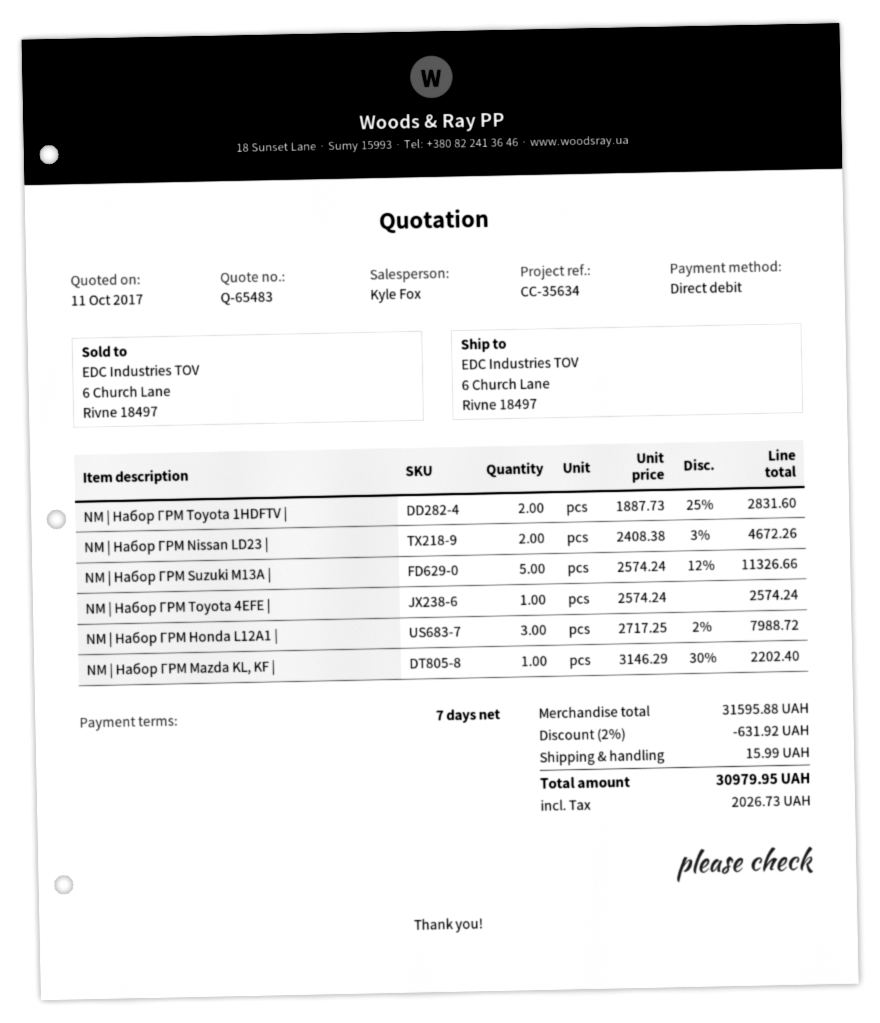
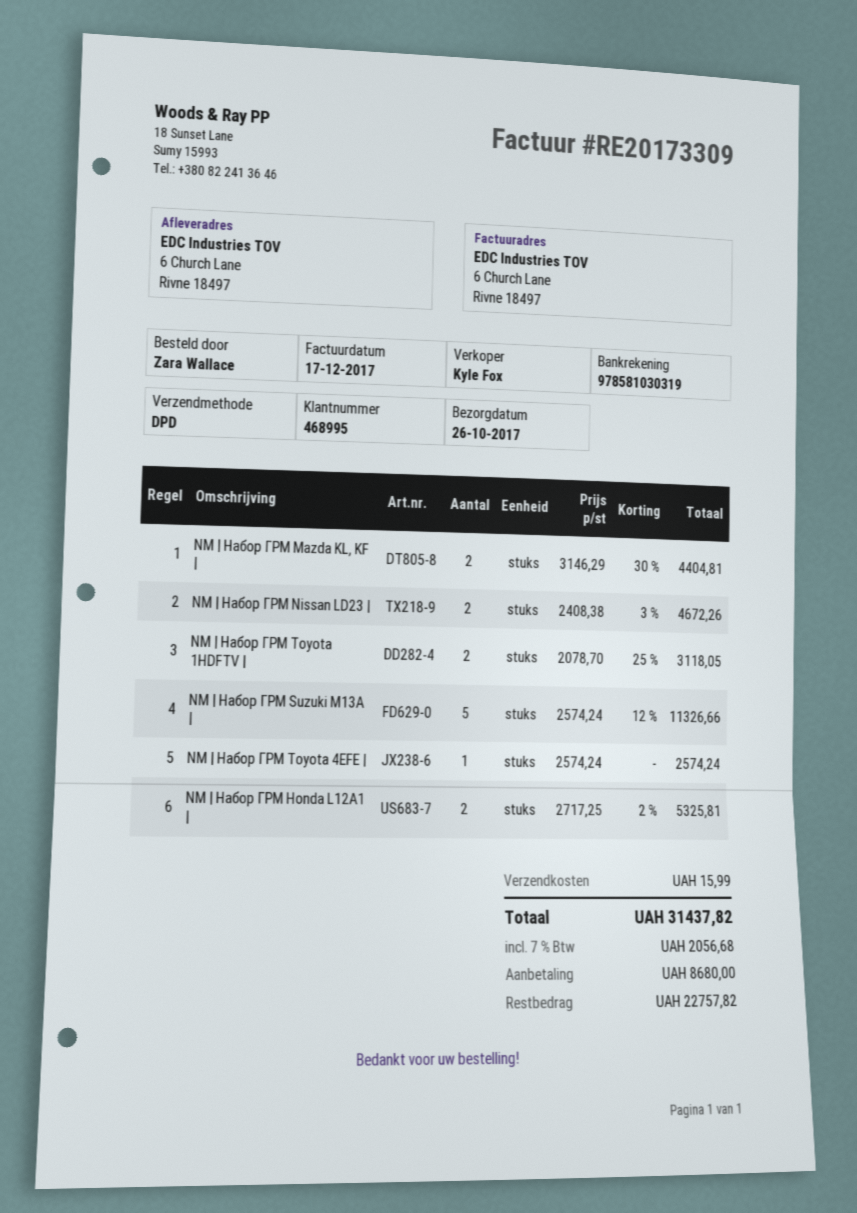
NM | Набор ГРМ Toyota 1HDFTV |: 2 x 1887.73 - 25% = 2831.60 -> 2 x 2078.70 - 25% = 3118.05
NM | Набор ГРМ Honda L12A1 |: 3 x 2717.25 - 2% = 7988.72 -> 2 x 2717.25 - 2% = 5325.81
NM | Набор ГРМ Mazda KL, KF |: 1 x 3146.29 - 30% = 2202.40 -> 2 x 3146.29 - 30% = 4404.81
discount: 2% = 631.92 -> none
tax: 2026.73 -> 2056.68
total: 30979.95 -> 31437.82

